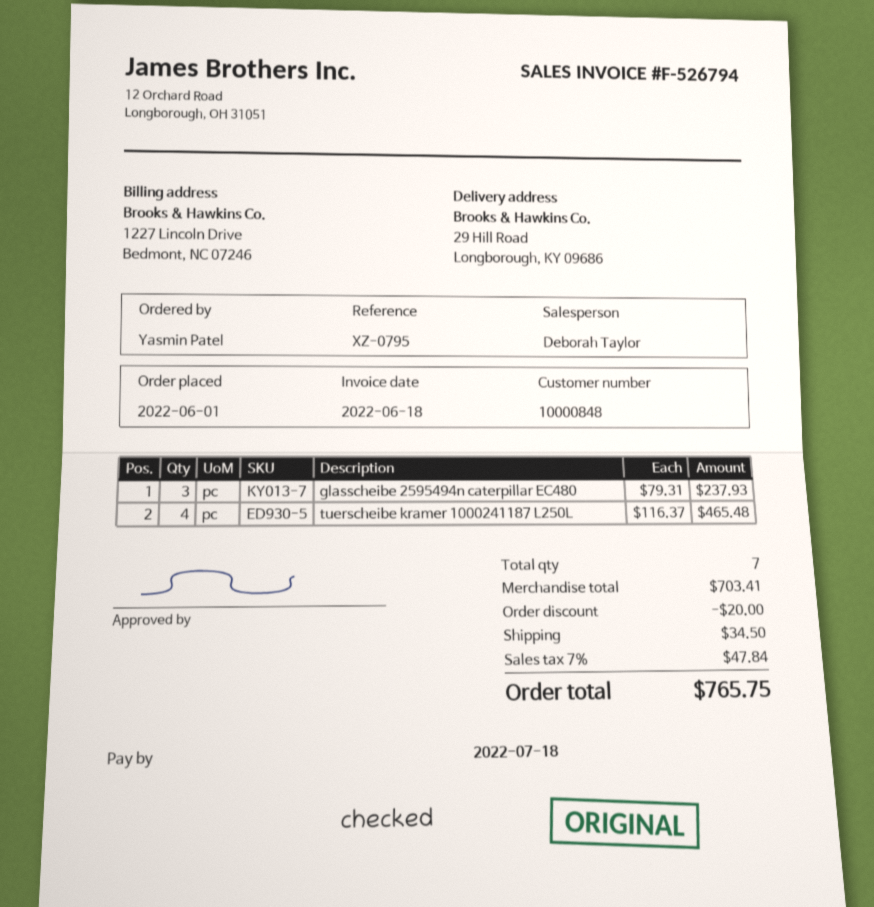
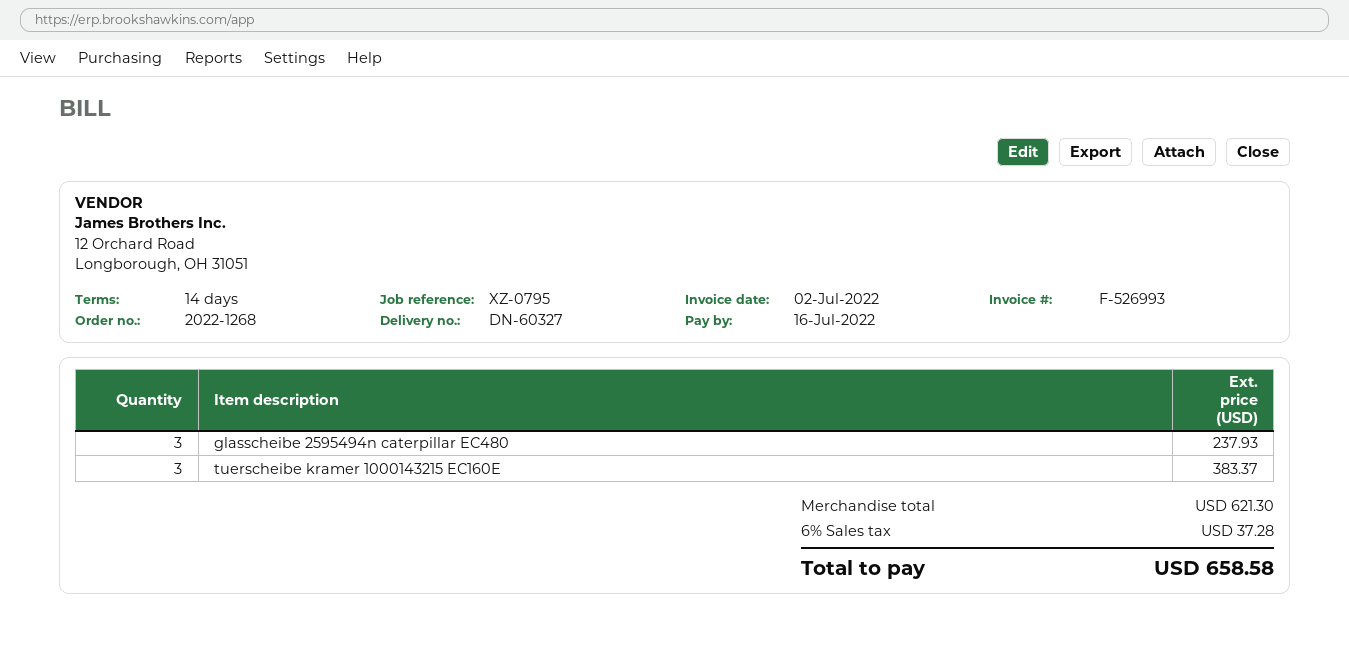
invoice number: F-526794 -> F-526993
invoice date: 2022-06-18 -> 2022-07-02
due date: 2022-07-18 -> 2022-07-16
tuerscheibe kramer 1000241187 L250L: 4 for 465.48 -> none
tuerscheibe kramer 1000143215 EC160E: none -> 3 for 383.37
subtotal: 703.41 -> 621.30
discount: 20.00 -> none
shipping: 34.50 -> none
tax: 7% = 47.84 -> 6% = 37.28
total: 765.75 -> 658.58

